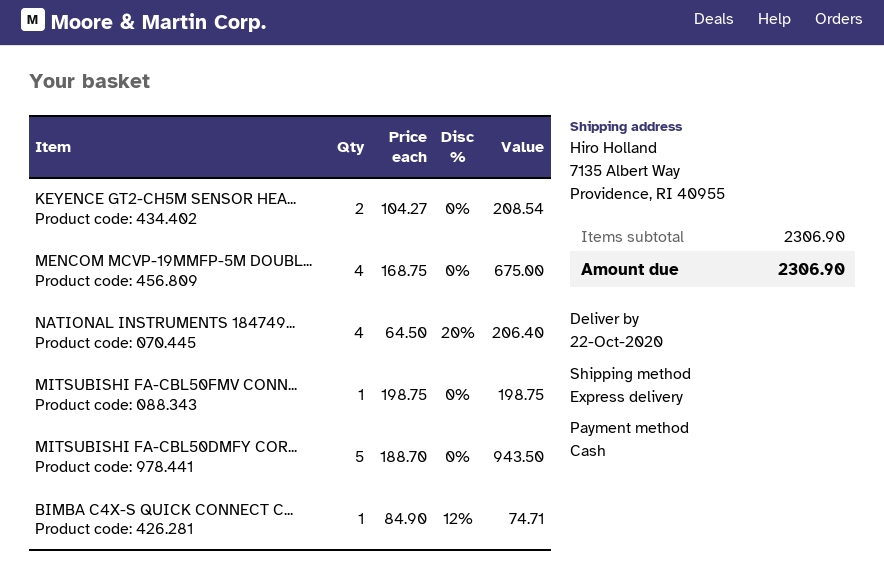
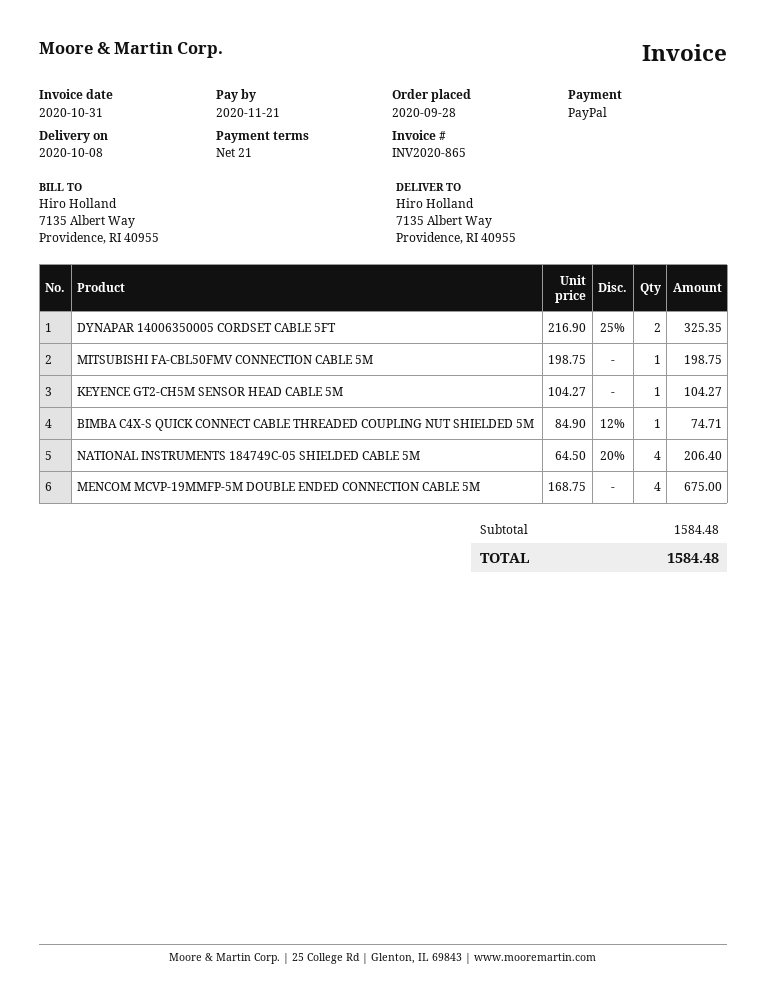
delivery date: 2020-10-22 -> 2020-10-08
payment method: cash -> PayPal
KEYENCE GT2-CH5M SENSOR HEA...: 2 x 104.27 = 208.54 -> 1 x 104.27 = 104.27
MITSUBISHI FA-CBL50DMFY COR...: 5 x 188.70 = 943.50 -> none
DYNAPAR 14006350005 CORDSET CABLE 5FT: none -> 2 x 216.90 - 25% = 325.35
subtotal: 2306.90 -> 1584.48
total: 2306.90 -> 1584.48

